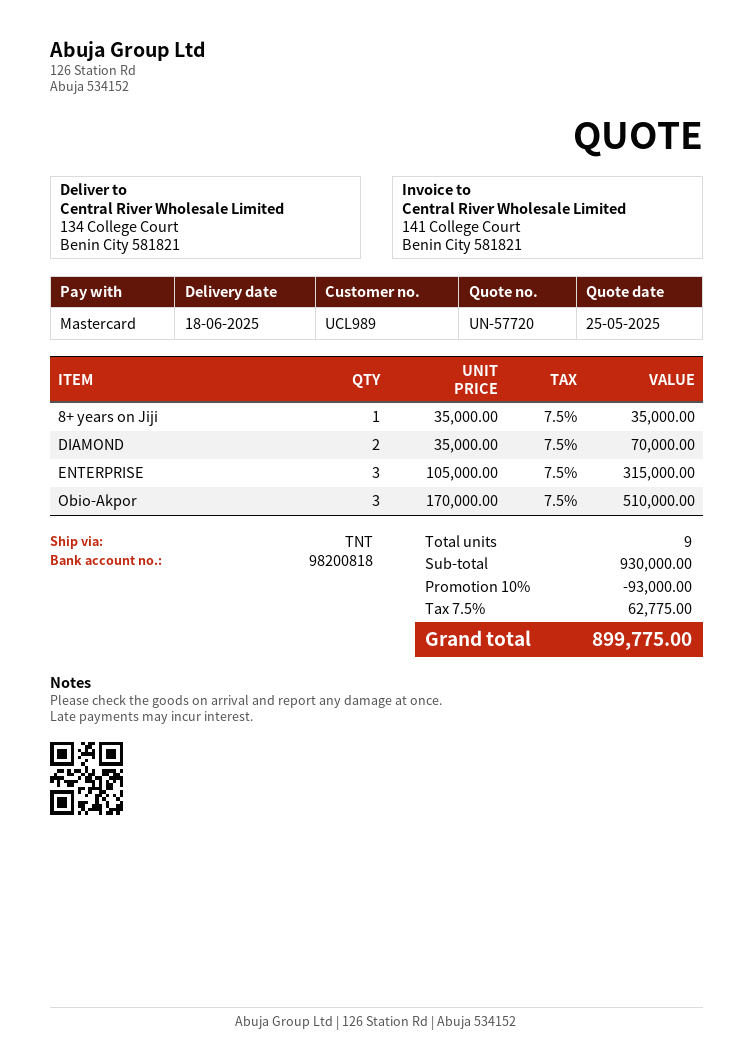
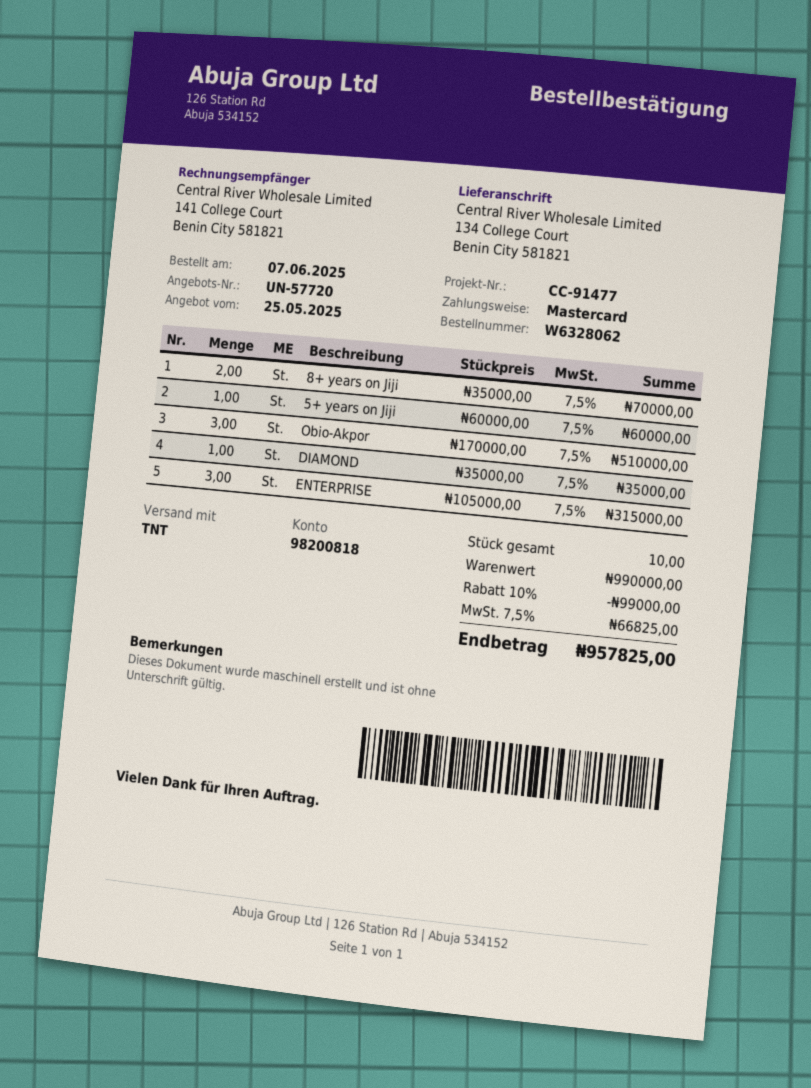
8+ years on Jiji: 1 x 35000.00 = 35000.00 -> 2 x 35000.00 = 70000.00
DIAMOND: 2 x 35000.00 = 70000.00 -> 1 x 35000.00 = 35000.00
5+ years on Jiji: none -> 1 x 60000.00 = 60000.00
total quantity: 9 -> 10
subtotal: 930000.00 -> 990000.00
discount: 10% = 93000.00 -> 10% = 99000.00
tax: 7.5% = 62775.00 -> 7.5% = 66825.00
total: 899775.00 -> 957825.00

